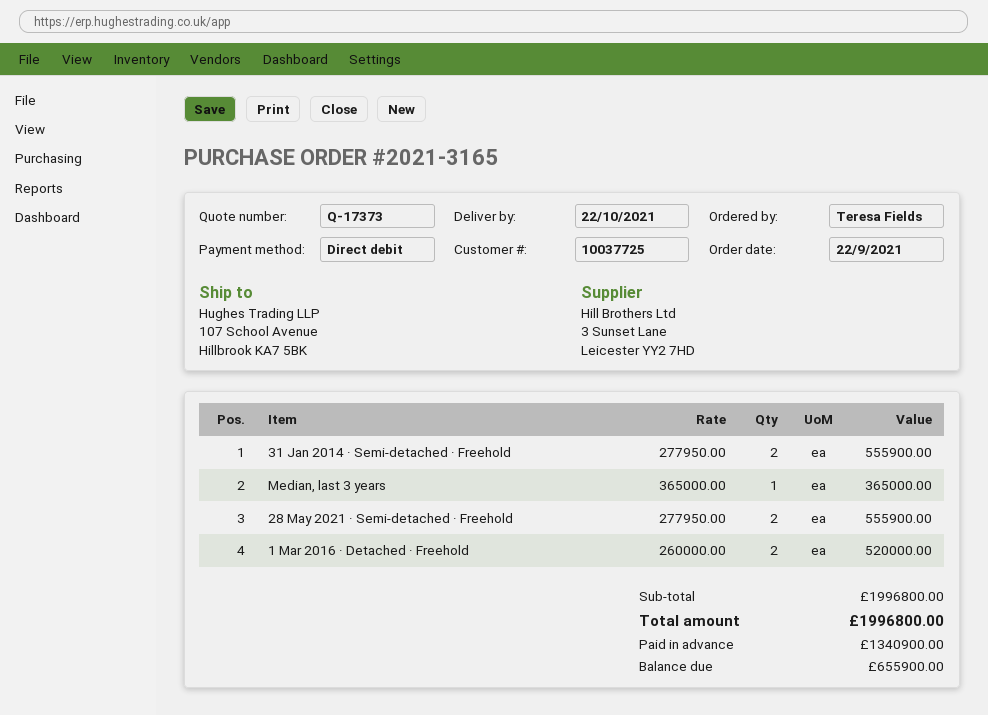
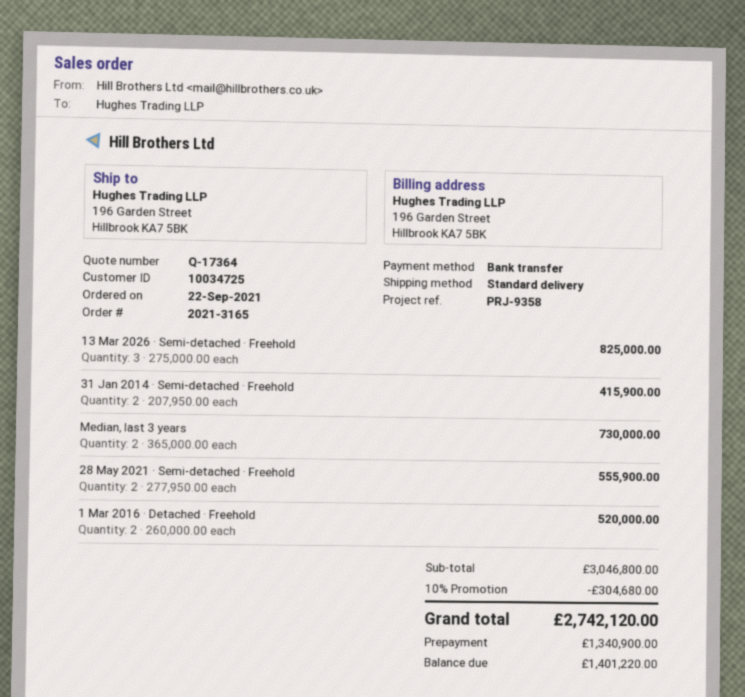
quote number: Q-17373 -> Q-17364
customer number: 10037725 -> 10034725
payment method: direct debit -> bank transfer
ship to: 107 School Avenue, Hillbrook KA7 5BK -> 196 Garden Street, Hillbrook KA7 5BK
31 Jan 2014 · Semi-detached · Freehold: 2 x 277950.00 = 555900.00 -> 2 x 207950.00 = 415900.00
Median, last 3 years: 1 x 365000.00 = 365000.00 -> 2 x 365000.00 = 730000.00
13 Mar 2026 · Semi-detached · Freehold: none -> 3 x 275000.00 = 825000.00
subtotal: 1996800.00 -> 3046800.00
discount: none -> 10% = 304680.00
total: 1996800.00 -> 2742120.00
balance: 655900.00 -> 1401220.00

